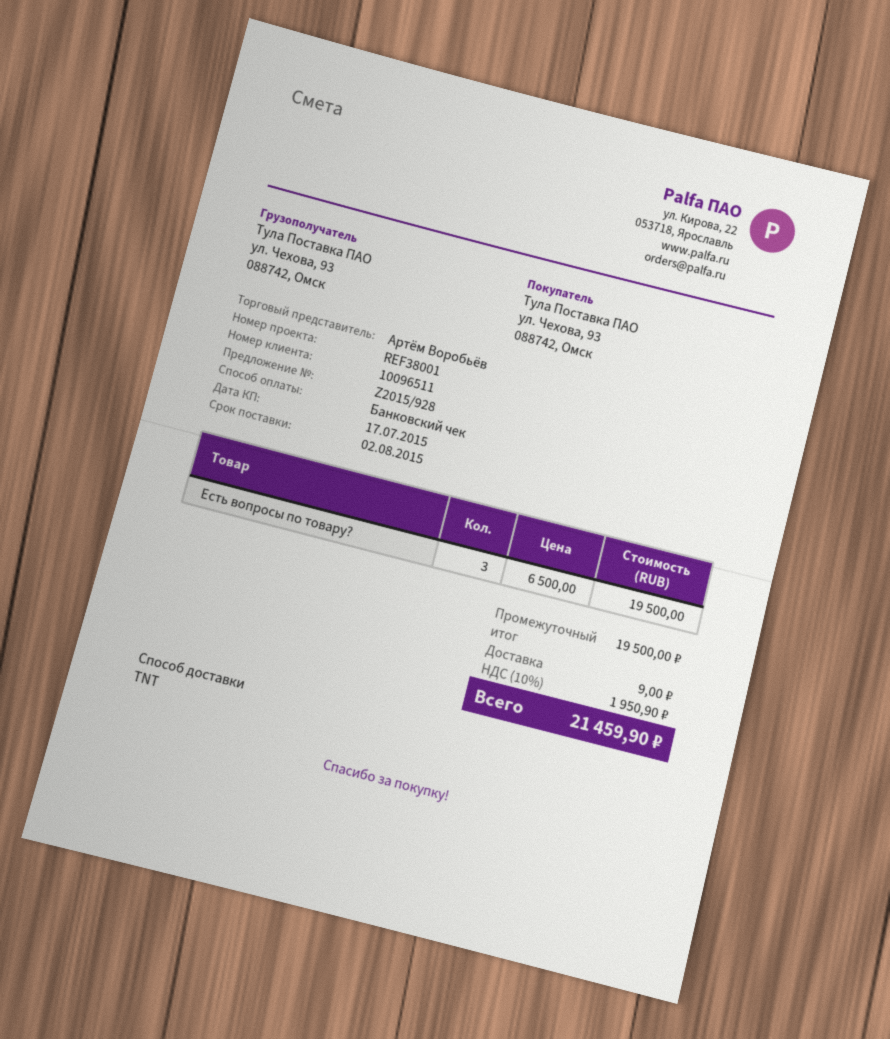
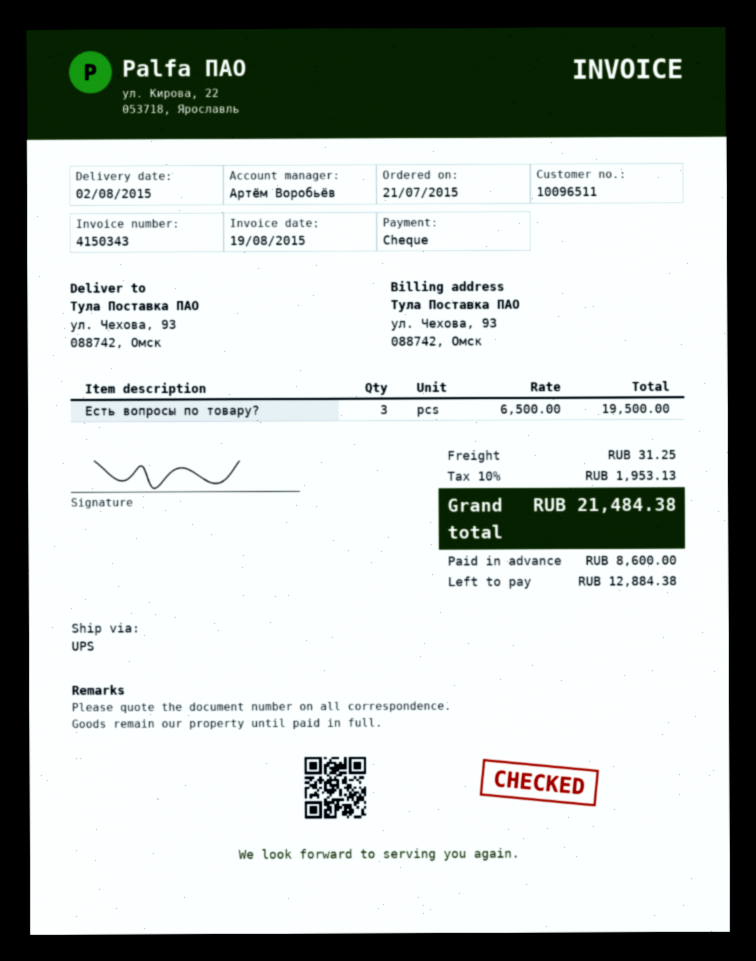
shipping method: TNT -> UPS
shipping: 9.00 -> 31.25
tax: 10% = 1950.90 -> 10% = 1953.13
total: 21459.90 -> 21484.38

